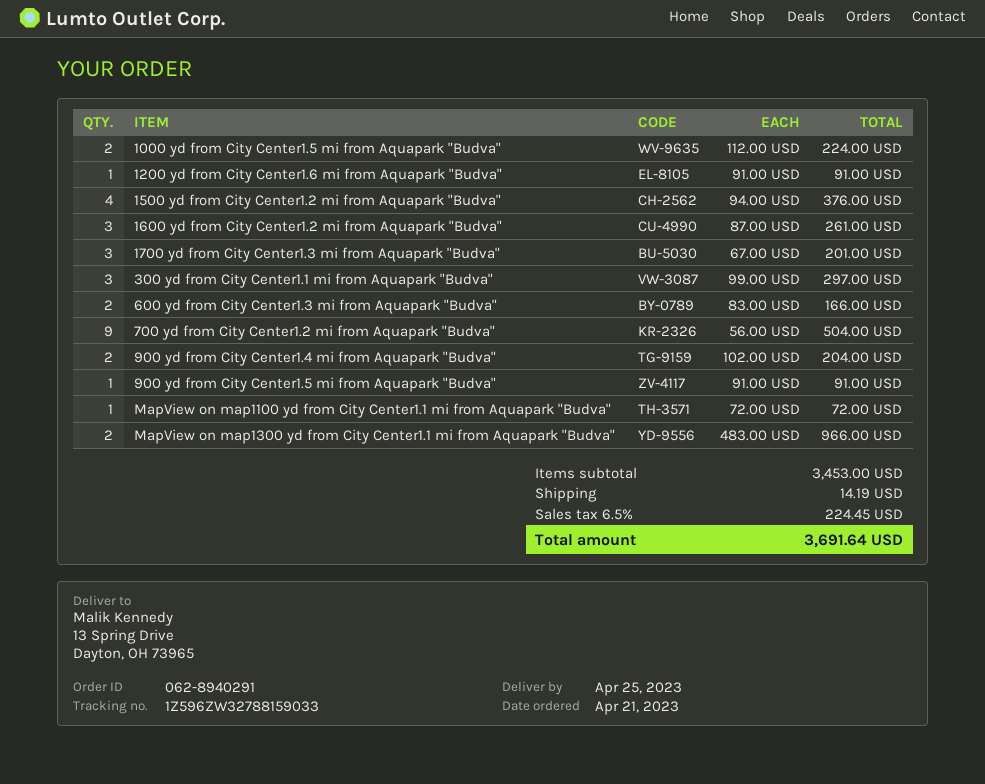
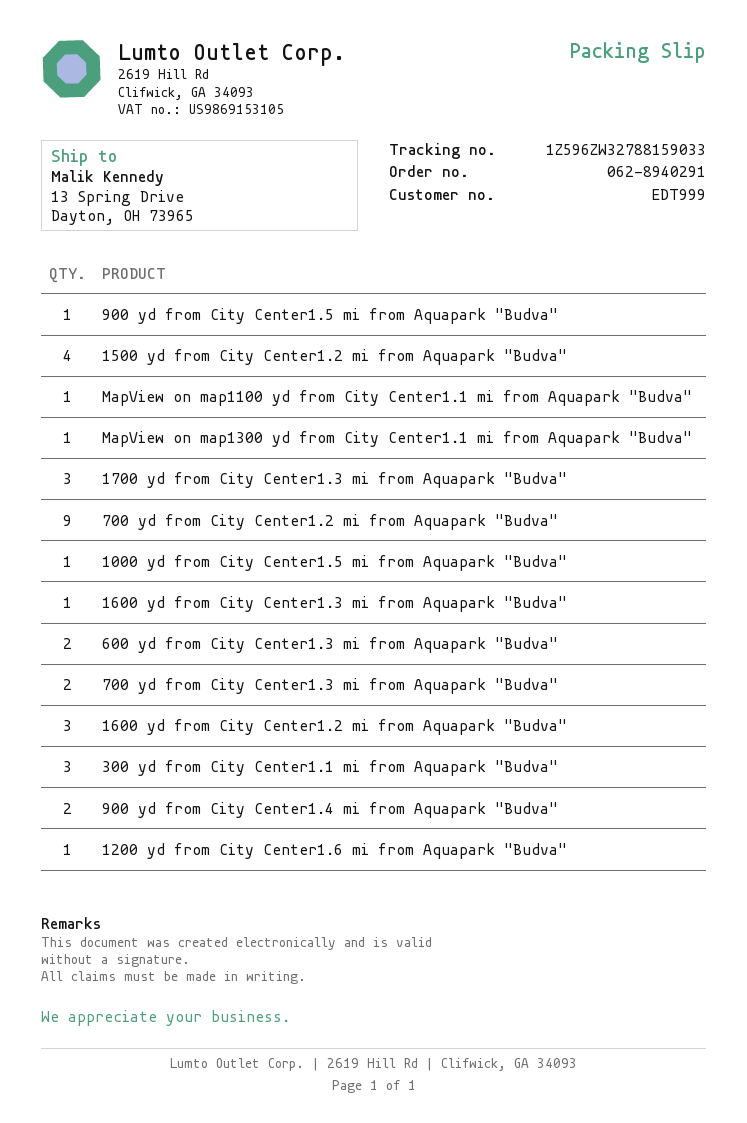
1000 yd from City Center1.5 mi from Aquapark "Budva": 2 -> 1
MapView on map1300 yd from City Center1.1 mi from Aquapark "Budva": 2 -> 1
1600 yd from City Center1.3 mi from Aquapark "Budva": none -> 1
700 yd from City Center1.3 mi from Aquapark "Budva": none -> 2

